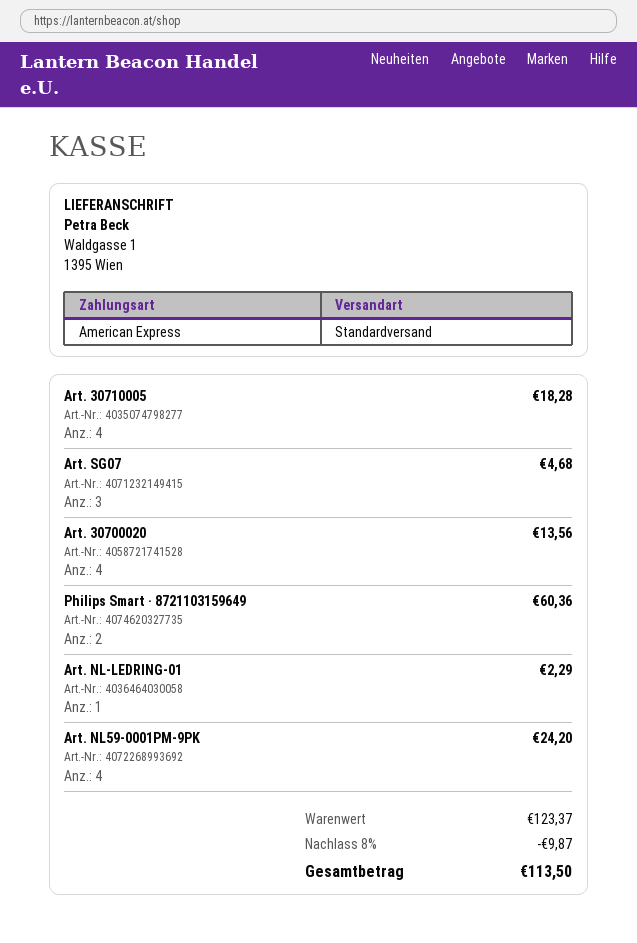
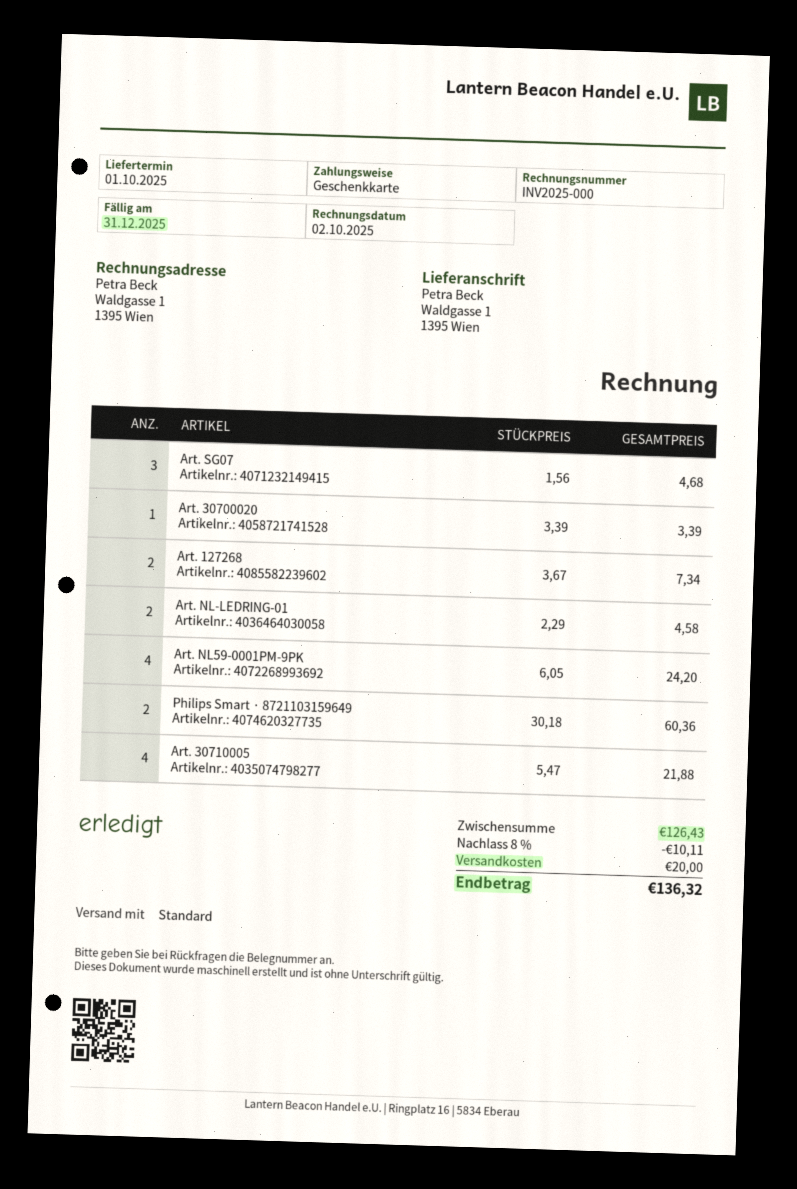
payment method: American Express -> gift card
Art. 30710005: 4 for 18.28 -> 4 for 21.88
Art. 30700020: 4 for 13.56 -> 1 for 3.39
Art. NL-LEDRING-01: 1 for 2.29 -> 2 for 4.58
Art. 127268: none -> 2 for 7.34
subtotal: 123.37 -> 126.43
discount: 8% = 9.87 -> 8% = 10.11
shipping: none -> 20.00
total: 113.50 -> 136.32

